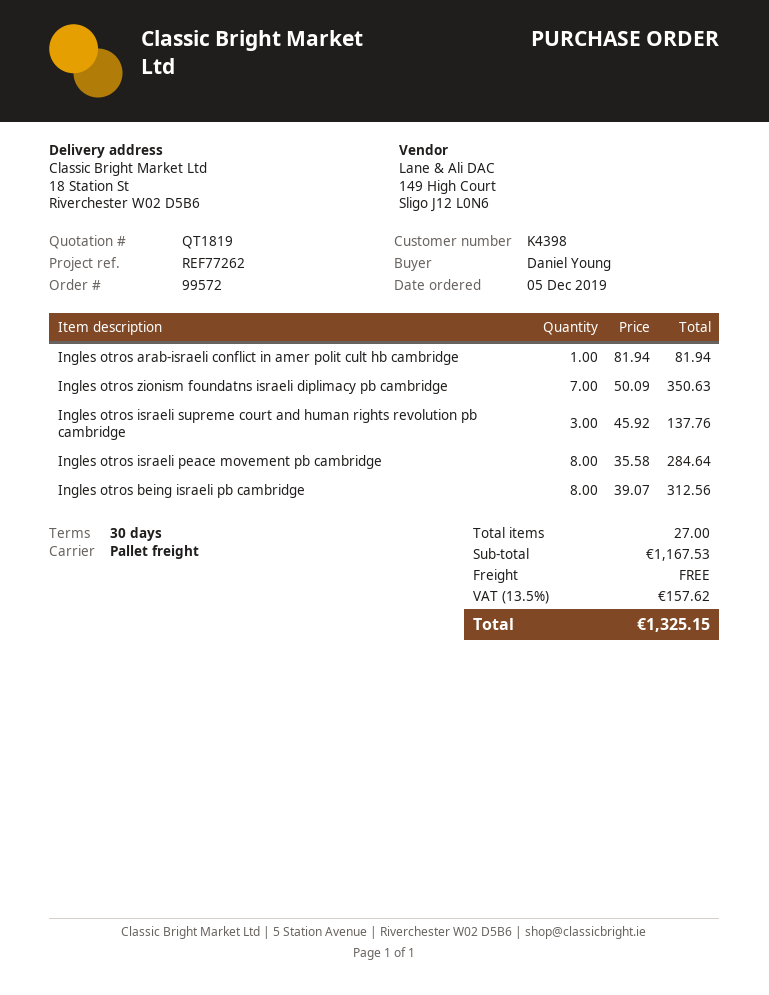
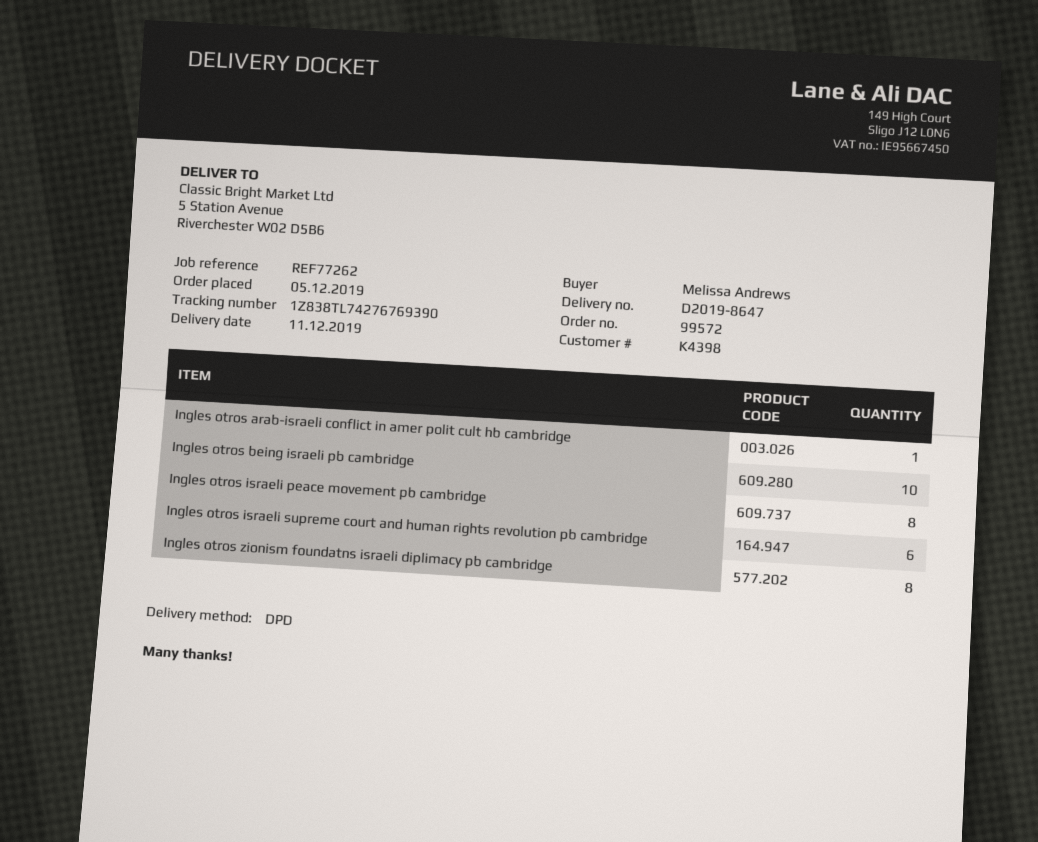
ordered by: Daniel Young -> Melissa Andrews
shipping method: pallet freight -> DPD
ship to: 18 Station St, Riverchester W02 D5B6 -> 5 Station Avenue, Riverchester W02 D5B6
Ingles otros zionism foundatns israeli diplimacy pb cambridge: 7 -> 8
Ingles otros israeli supreme court and human rights revolution pb cambridge: 3 -> 6
Ingles otros being israeli pb cambridge: 8 -> 10

